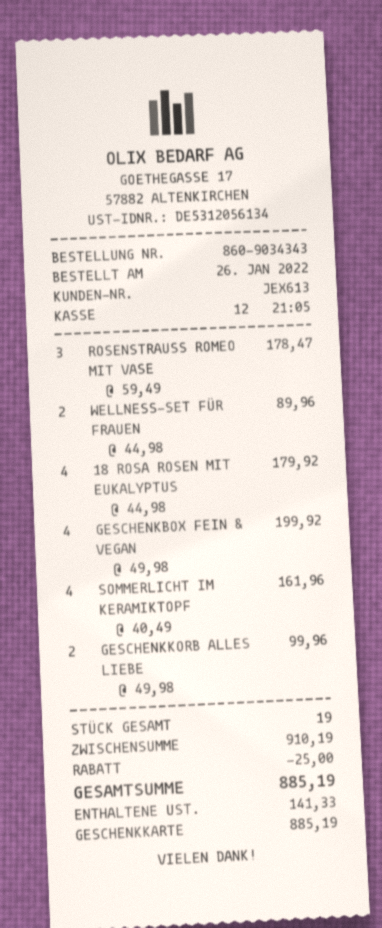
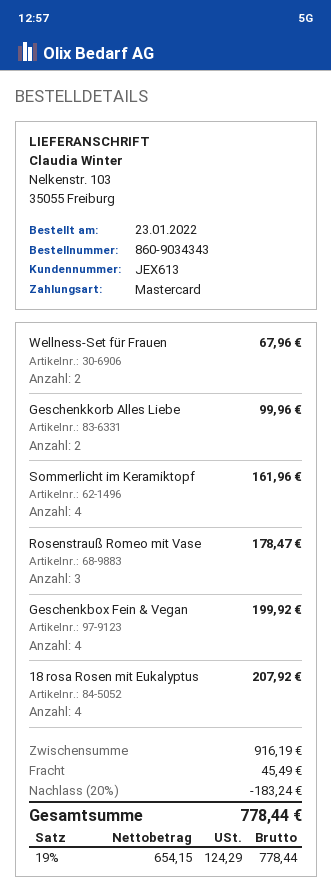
order date: 2022-01-26 -> 2022-01-23
payment method: gift card -> Mastercard
WELLNESS-SET FÜR FRAUEN: 2 for 89.96 -> 2 for 67.96
18 ROSA ROSEN MIT EUKALYPTUS: 4 for 179.92 -> 4 for 207.92
subtotal: 910.19 -> 916.19
discount: 25.00 -> 183.24
shipping: none -> 45.49
tax: 141.33 -> 124.29
total: 885.19 -> 778.44

